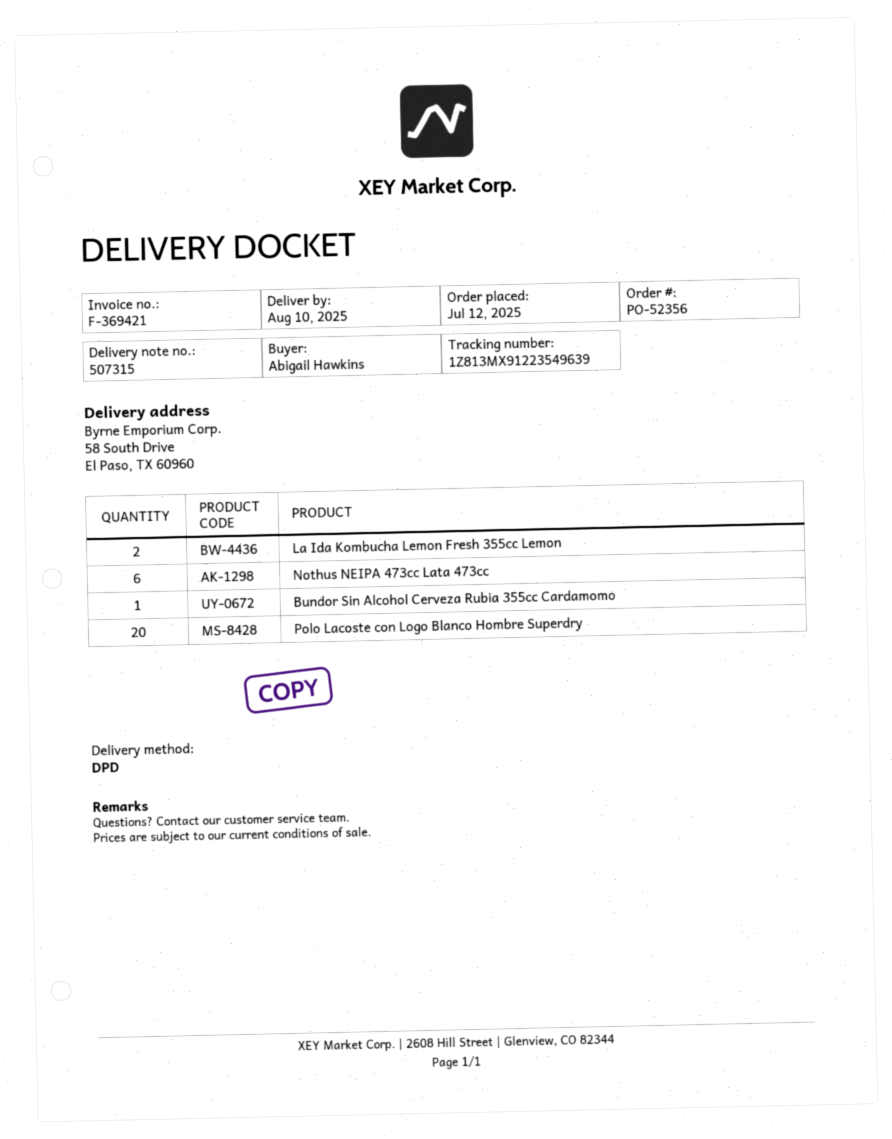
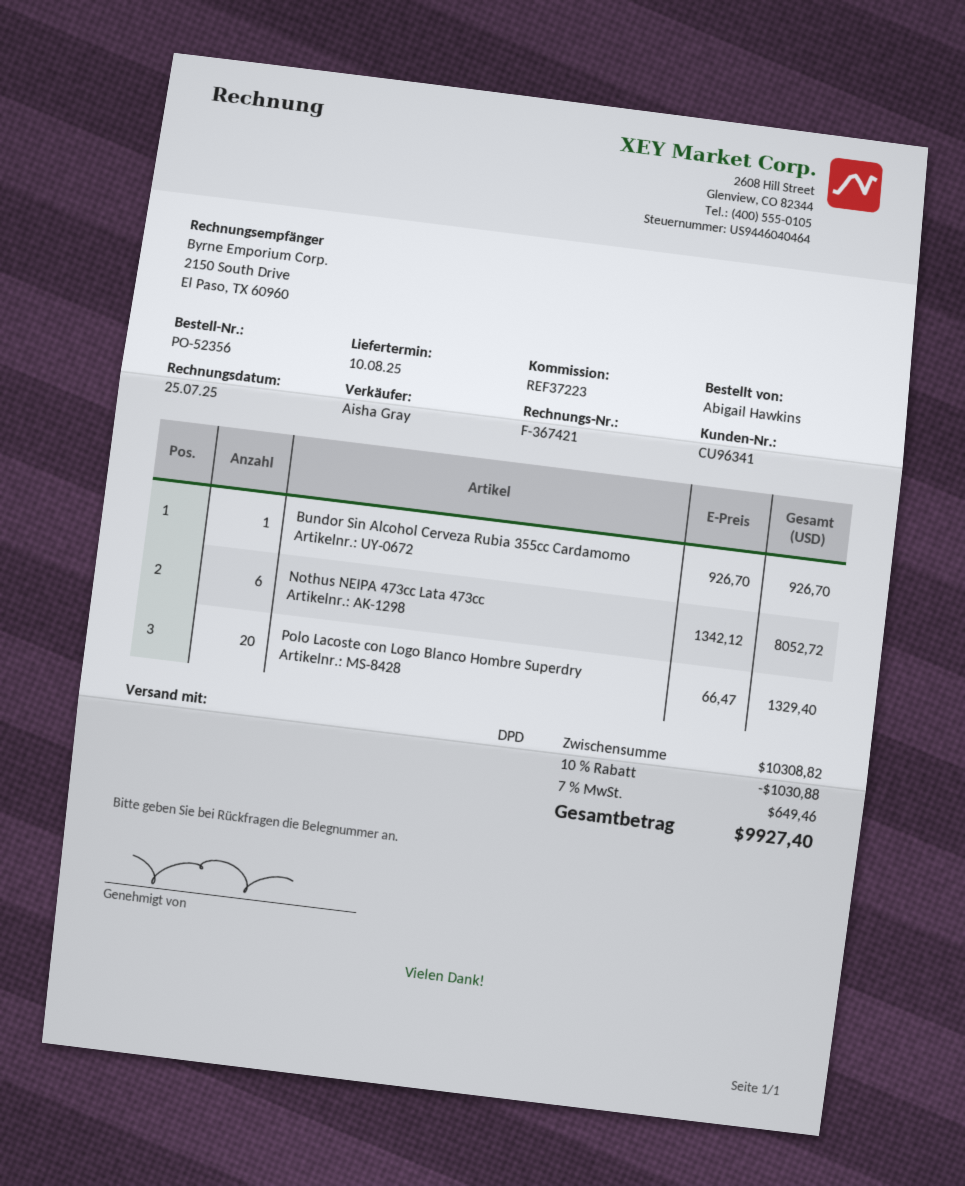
invoice number: F-369421 -> F-367421
La Ida Kombucha Lemon Fresh 355cc Lemon: 2 -> none

